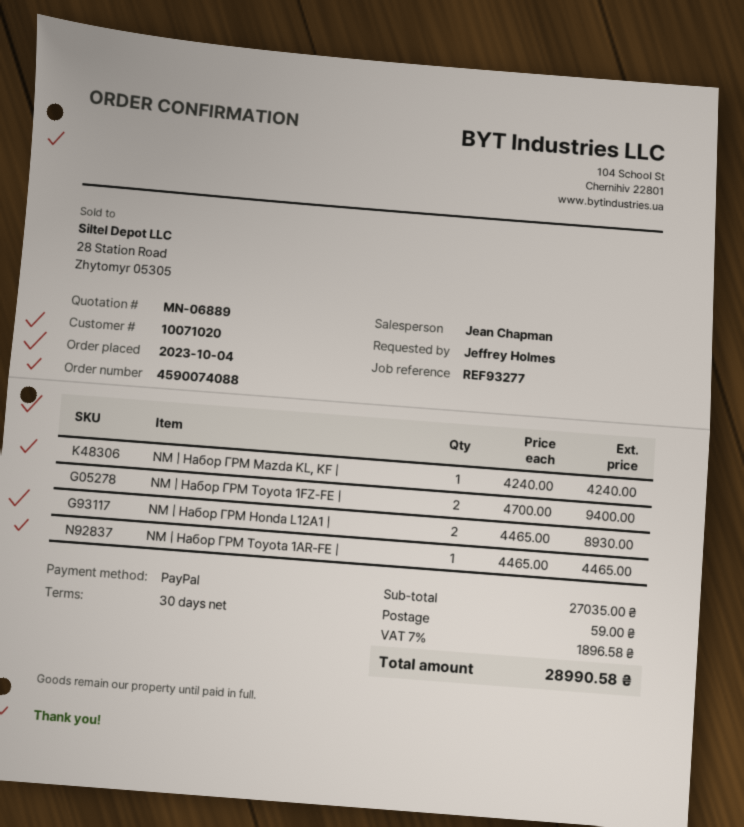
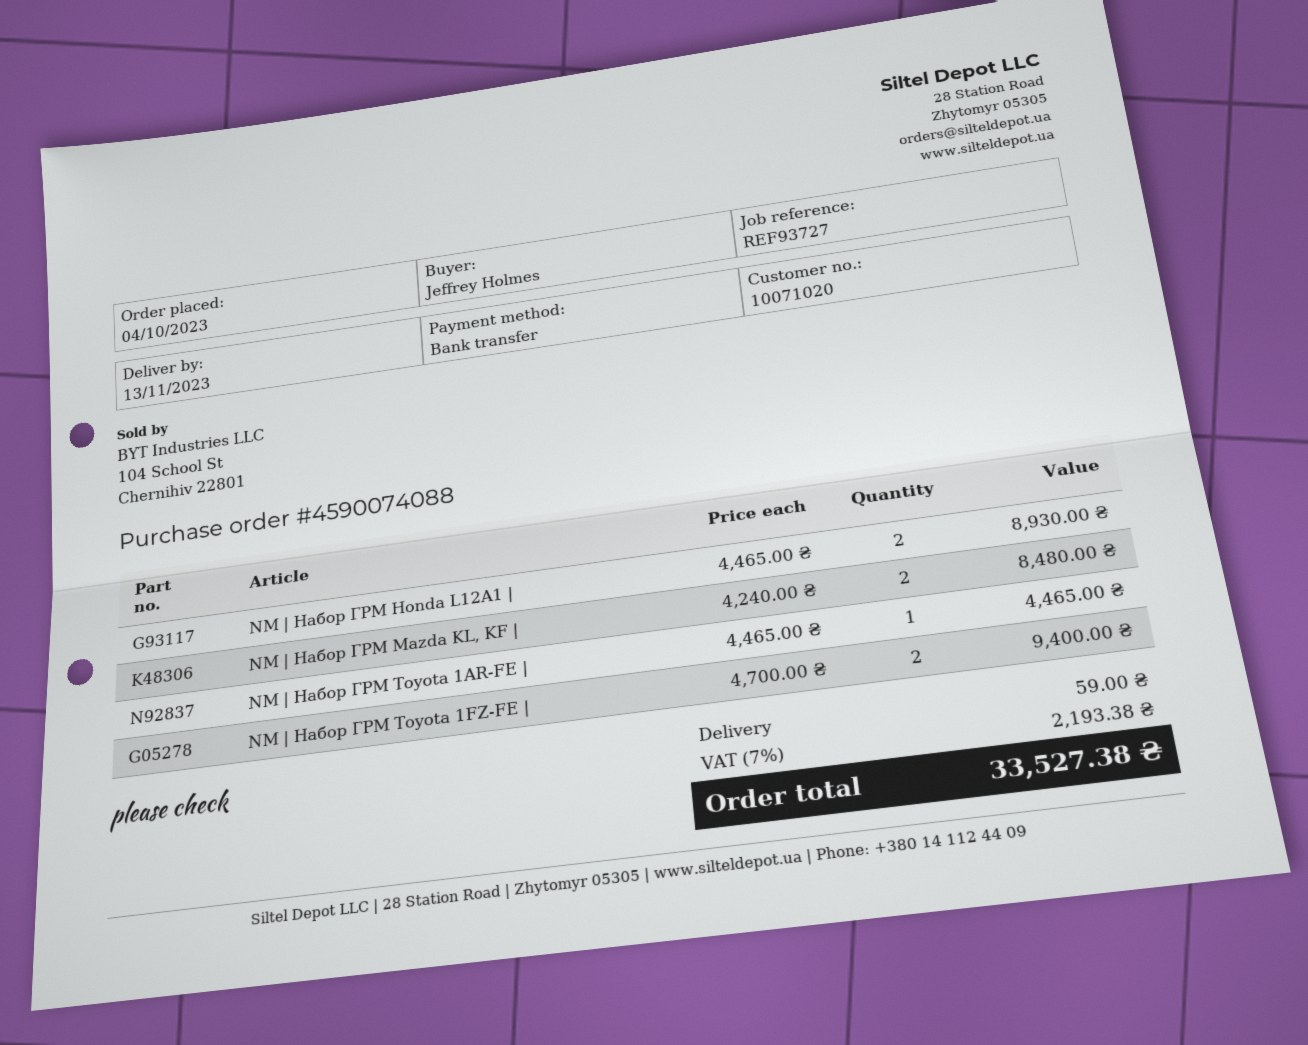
reference: REF93277 -> REF93727
payment method: PayPal -> bank transfer
NM | Набор ГРМ Mazda KL, KF |: 1 x 4240.00 = 4240.00 -> 2 x 4240.00 = 8480.00
tax: 7% = 1896.58 -> 7% = 2193.38
total: 28990.58 -> 33527.38

